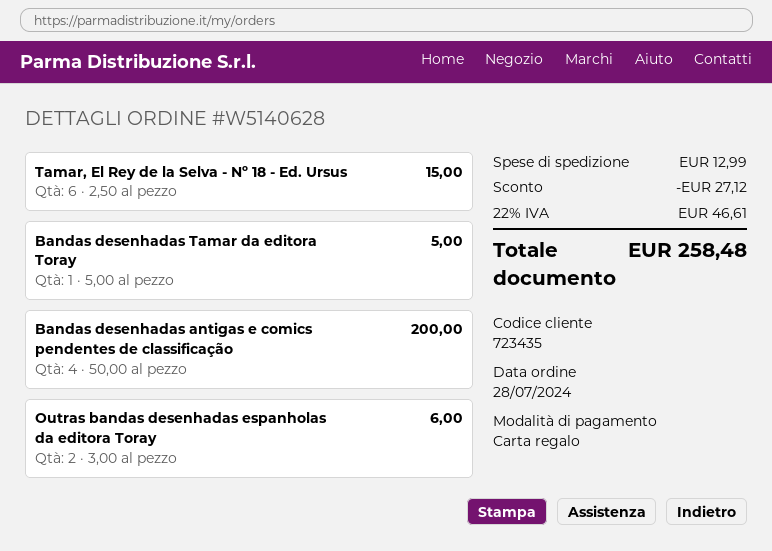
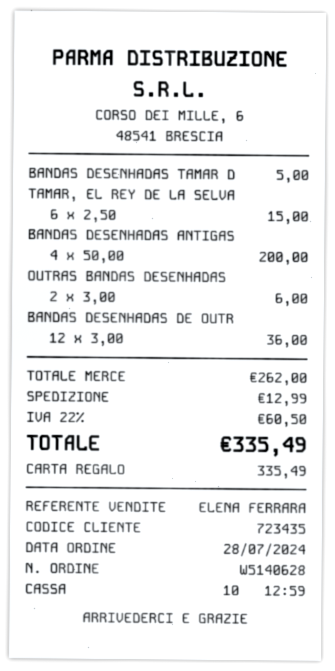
BANDAS DESENHADAS DE OUTR: none -> 12 x 3.00 = 36.00
discount: 27.12 -> none
tax: 22% = 46.61 -> 22% = 60.50
total: 258.48 -> 335.49

